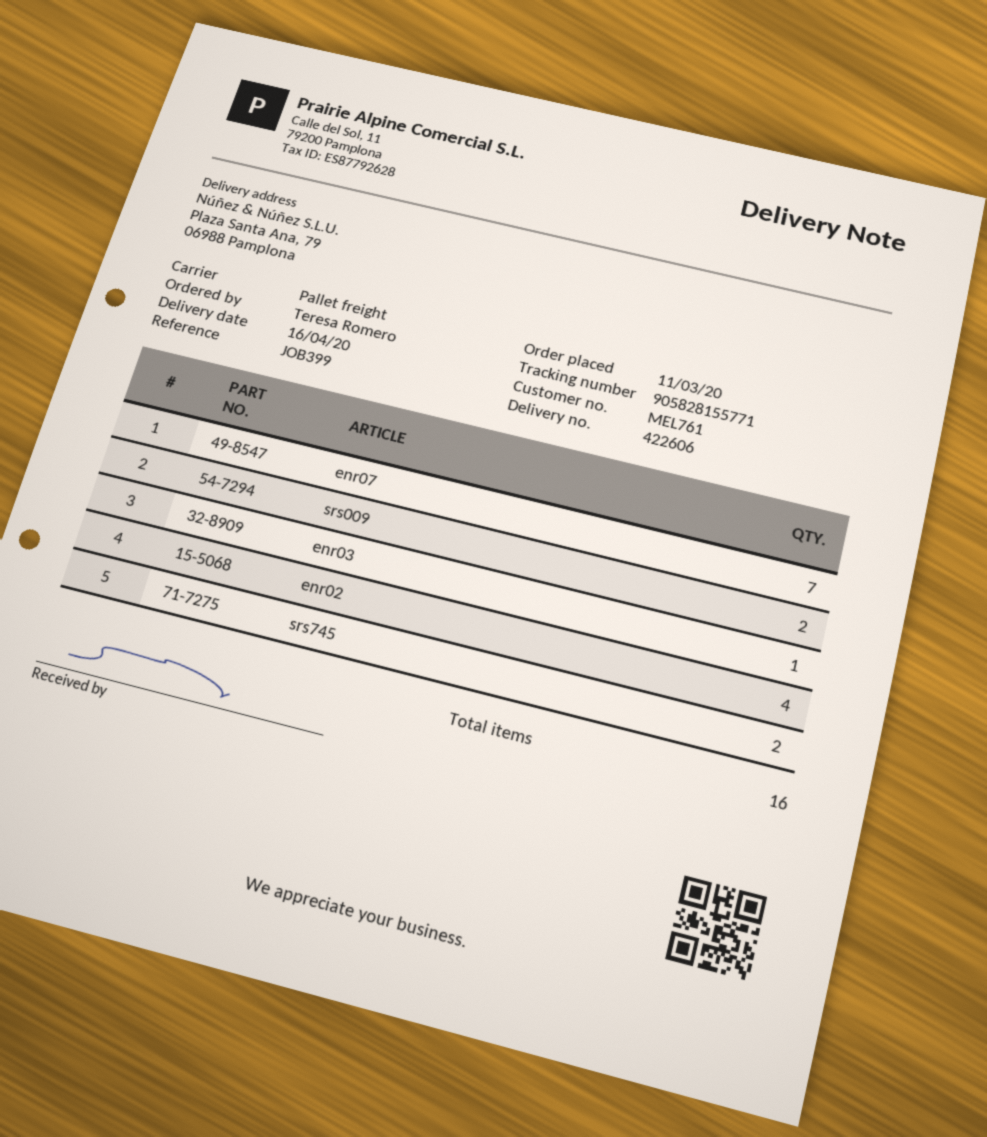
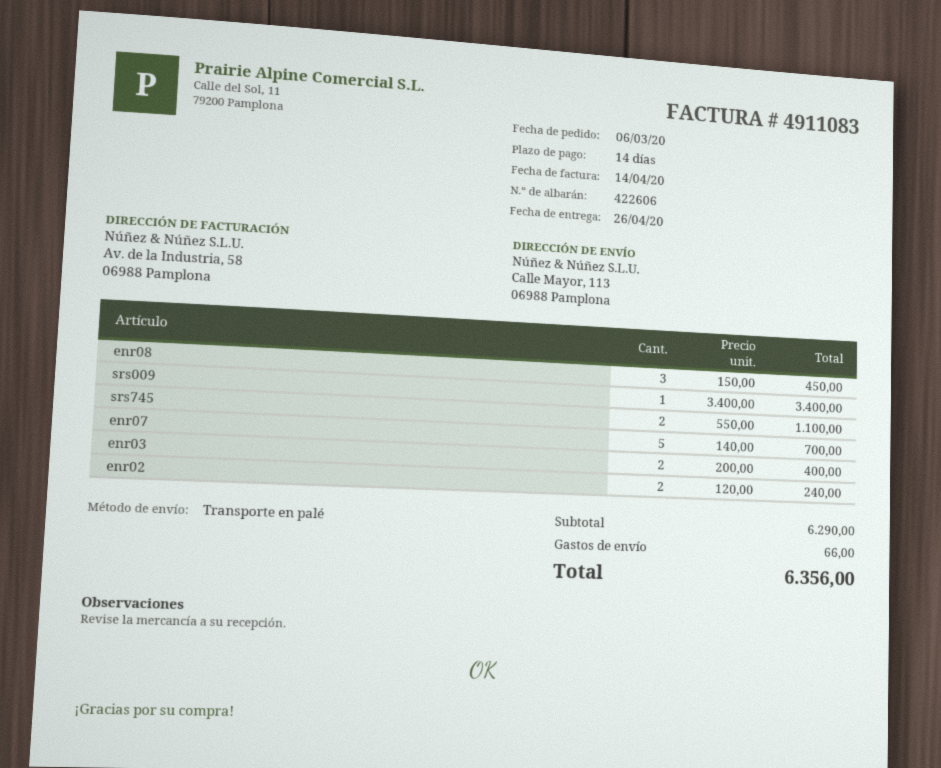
order date: 2020-03-11 -> 2020-03-06
delivery date: 2020-04-16 -> 2020-04-26
ship to: Plaza Santa Ana, 79, 06988 Pamplona -> Calle Mayor, 113, 06988 Pamplona
enr07: 7 -> 5
srs009: 2 -> 1
enr03: 1 -> 2
enr02: 4 -> 2
enr08: none -> 3

